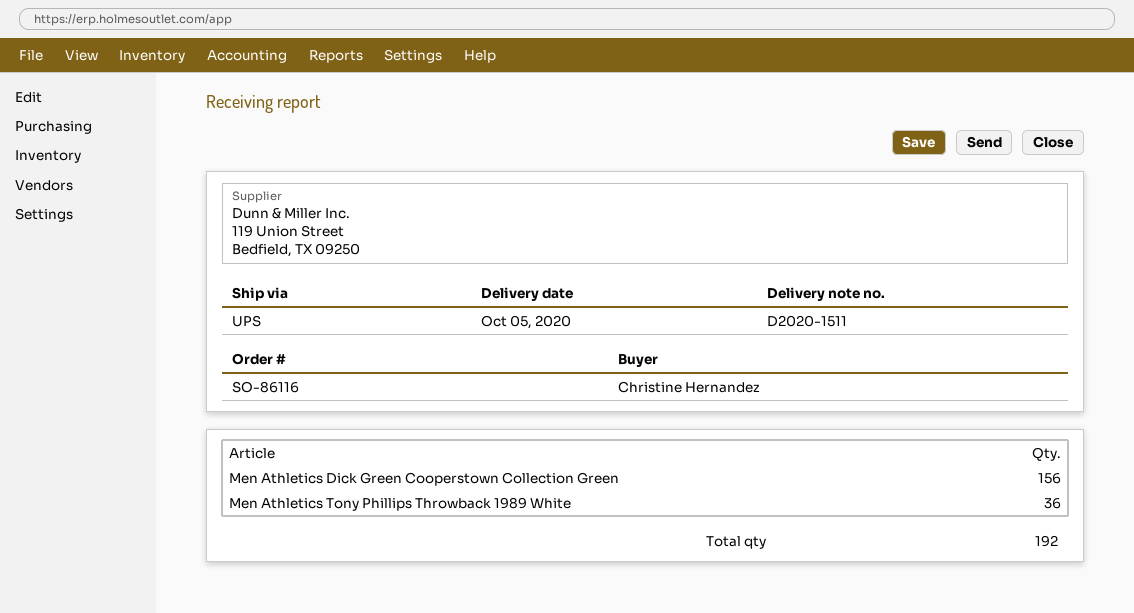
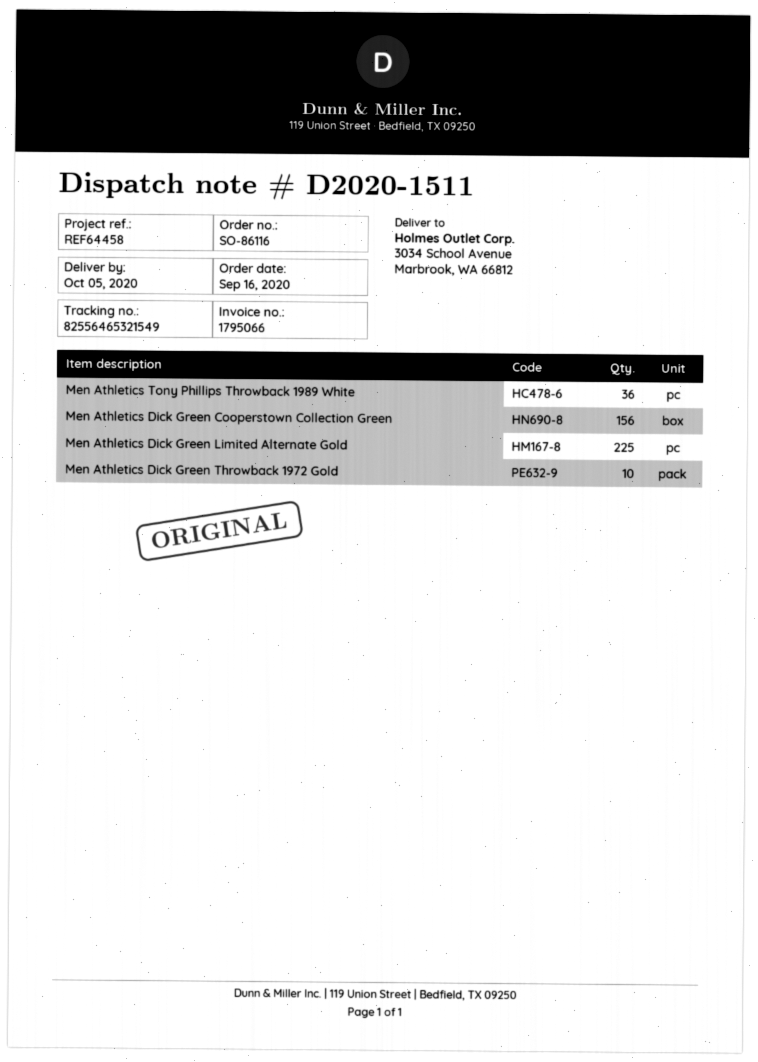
Men Athletics Dick Green Limited Alternate Gold: none -> 225
Men Athletics Dick Green Throwback 1972 Gold: none -> 10

